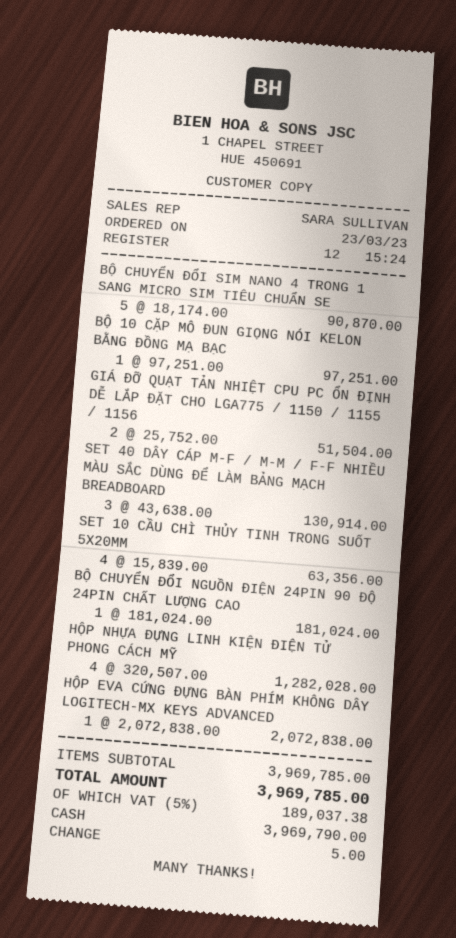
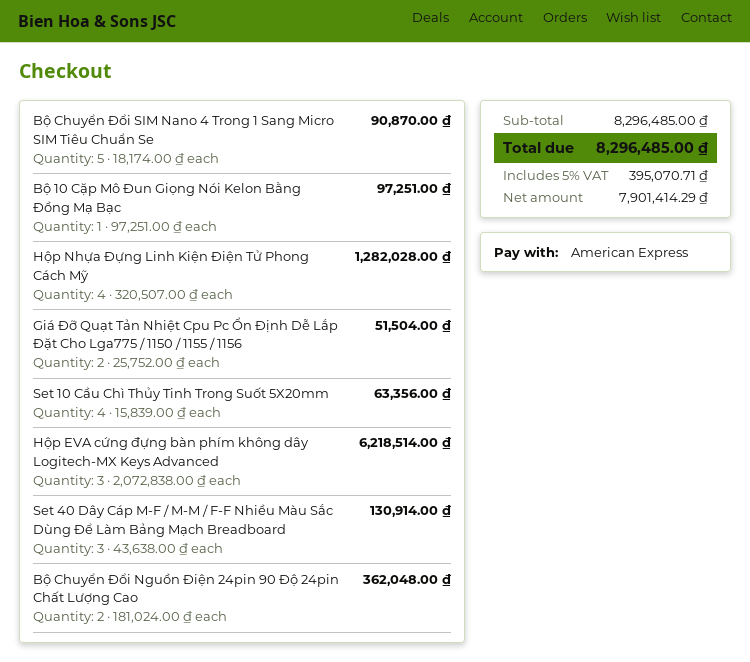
payment method: cash -> American Express
BỘ CHUYỂN ĐỔI NGUỒN ĐIỆN 24PIN 90 ĐỘ 24PIN CHẤT LƯỢNG CAO: 1 x 181024.00 = 181024.00 -> 2 x 181024.00 = 362048.00
HỘP EVA CỨNG ĐỰNG BÀN PHÍM KHÔNG DÂY LOGITECH-MX KEYS ADVANCED: 1 x 2072838.00 = 2072838.00 -> 3 x 2072838.00 = 6218514.00
subtotal: 3969785.00 -> 8296485.00
tax: 5% = 189037.38 -> 5% = 395070.71
total: 3969785.00 -> 8296485.00

